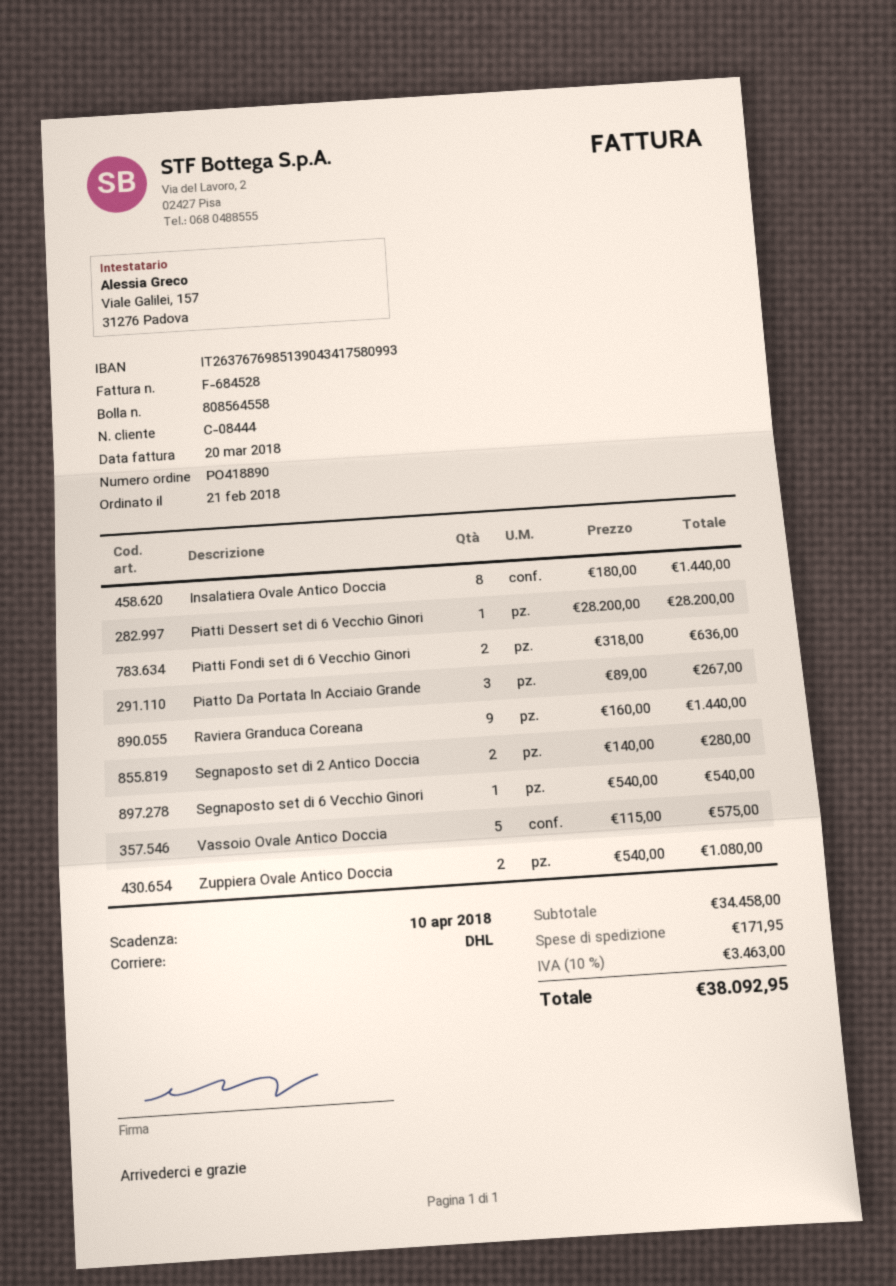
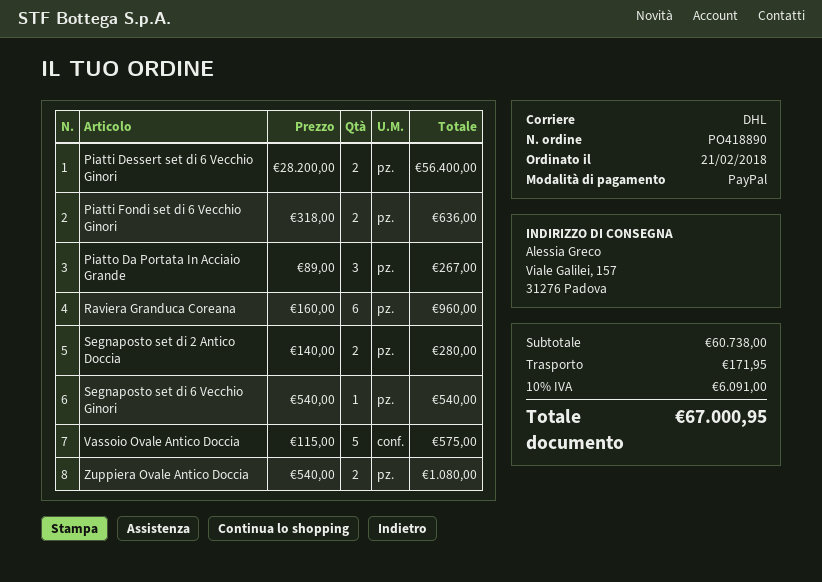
Insalatiera Ovale Antico Doccia: 8 x 180.00 = 1440.00 -> none
Piatti Dessert set di 6 Vecchio Ginori: 1 x 28200.00 = 28200.00 -> 2 x 28200.00 = 56400.00
Raviera Granduca Coreana: 9 x 160.00 = 1440.00 -> 6 x 160.00 = 960.00
subtotal: 34458.00 -> 60738.00
tax: 10% = 3463.00 -> 10% = 6091.00
total: 38092.95 -> 67000.95

